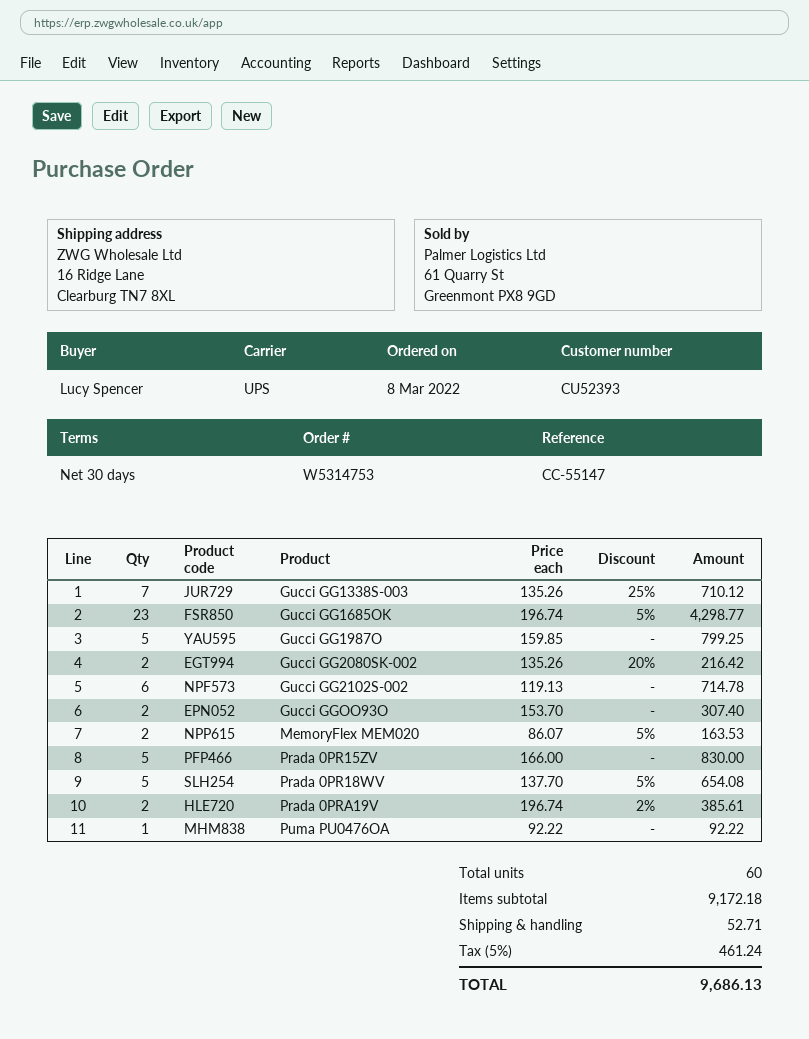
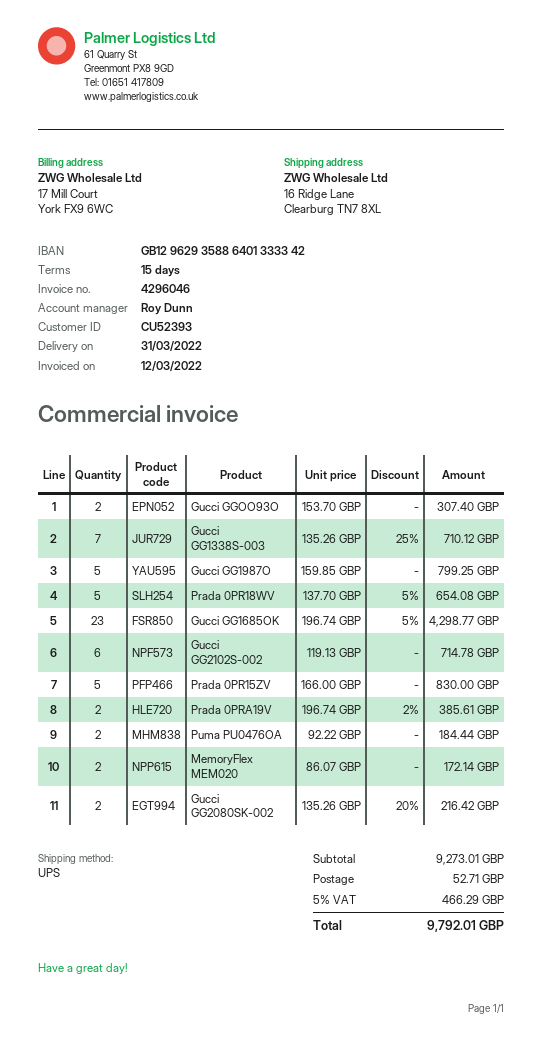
payment terms: 30 days -> 15 days
MemoryFlex MEM020: 2 x 86.07 - 5% = 163.53 -> 2 x 86.07 = 172.14
Puma PU0476OA: 1 x 92.22 = 92.22 -> 2 x 92.22 = 184.44
subtotal: 9172.18 -> 9273.01
tax: 5% = 461.24 -> 5% = 466.29
total: 9686.13 -> 9792.01

